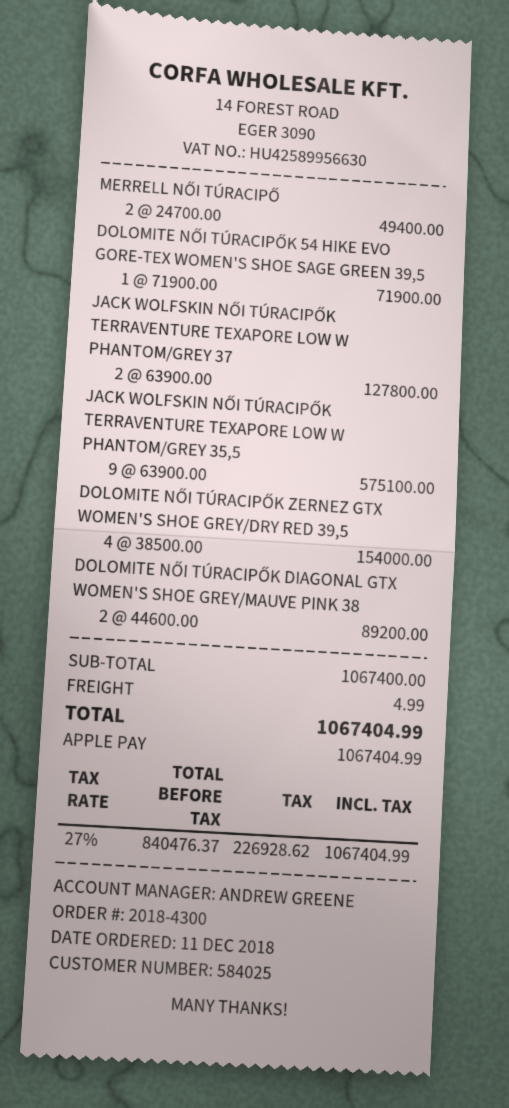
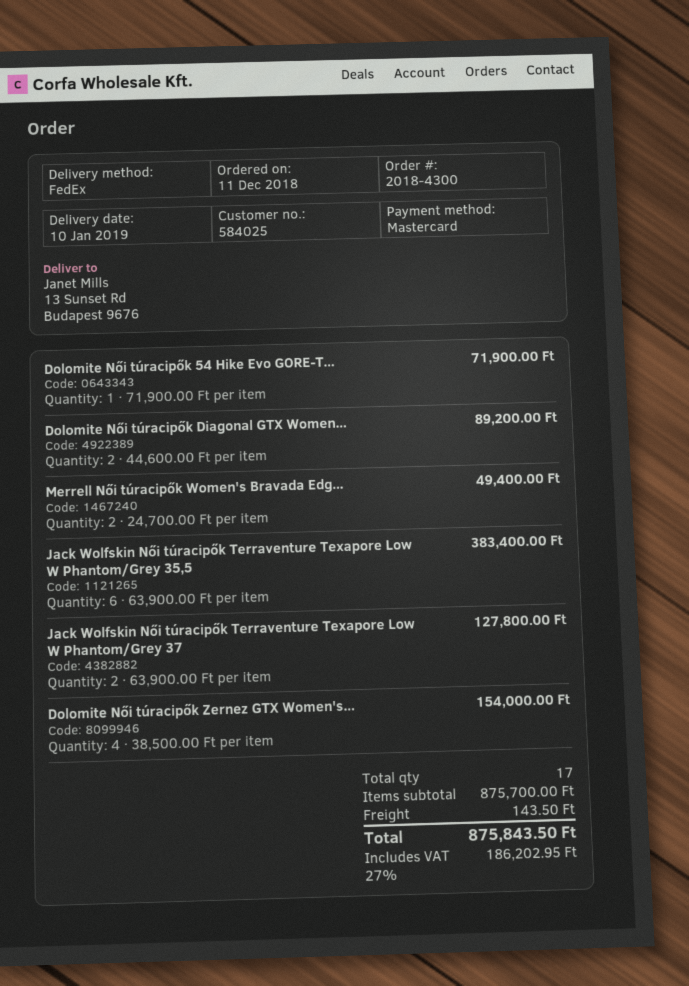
payment method: Apple Pay -> Mastercard
JACK WOLFSKIN NŐI TÚRACIPŐK TERRAVENTURE TEXAPORE LOW W PHANTOM/GREY 35,5: 9 x 63900.00 = 575100.00 -> 6 x 63900.00 = 383400.00
subtotal: 1067400.00 -> 875700.00
shipping: 4.99 -> 143.50
tax: 27% = 226928.62 -> 27% = 186202.95
total: 1067404.99 -> 875843.50

